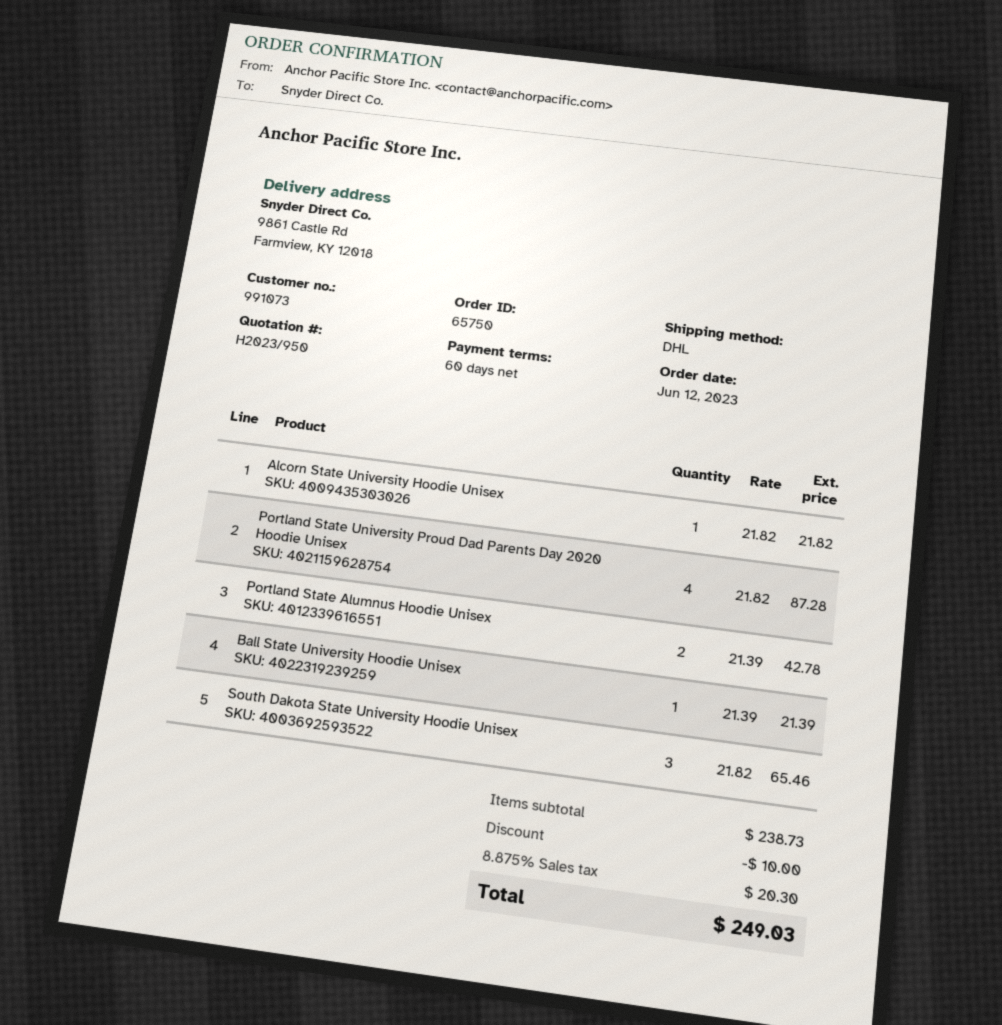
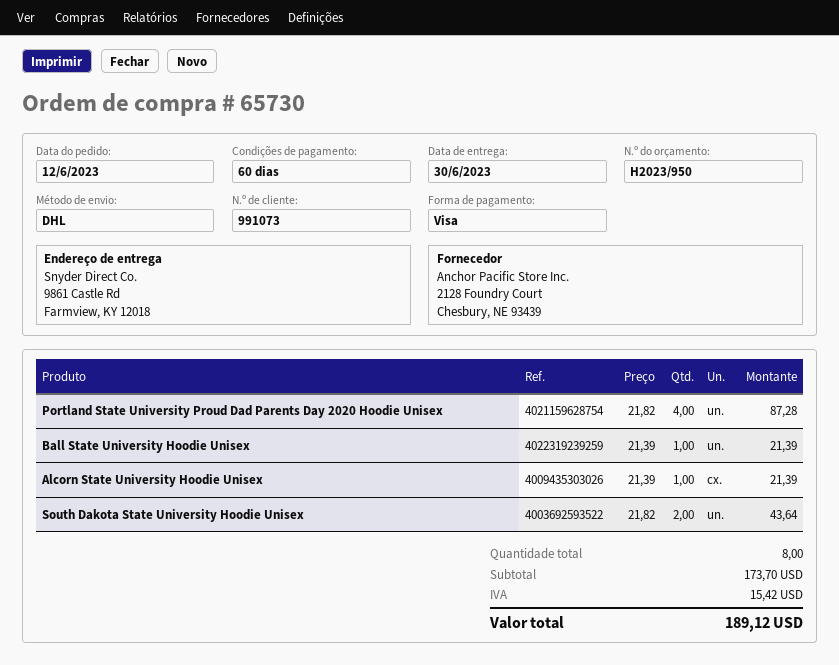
order number: 65750 -> 65730
Alcorn State University Hoodie Unisex: 1 x 21.82 = 21.82 -> 1 x 21.39 = 21.39
Portland State Alumnus Hoodie Unisex: 2 x 21.39 = 42.78 -> none
South Dakota State University Hoodie Unisex: 3 x 21.82 = 65.46 -> 2 x 21.82 = 43.64
subtotal: 238.73 -> 173.70
discount: 10.00 -> none
tax: 20.30 -> 15.42
total: 249.03 -> 189.12

